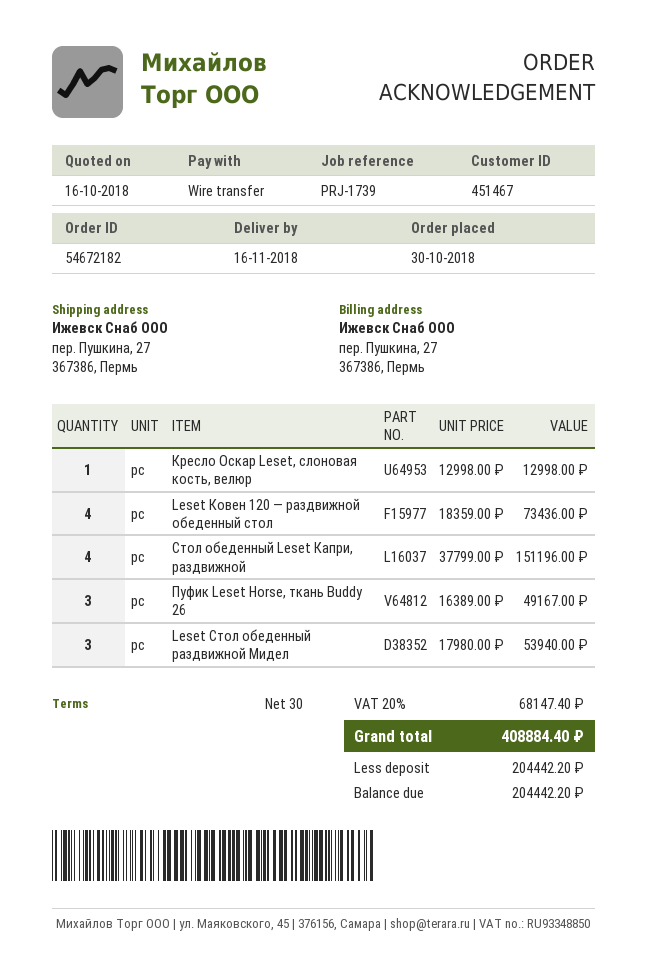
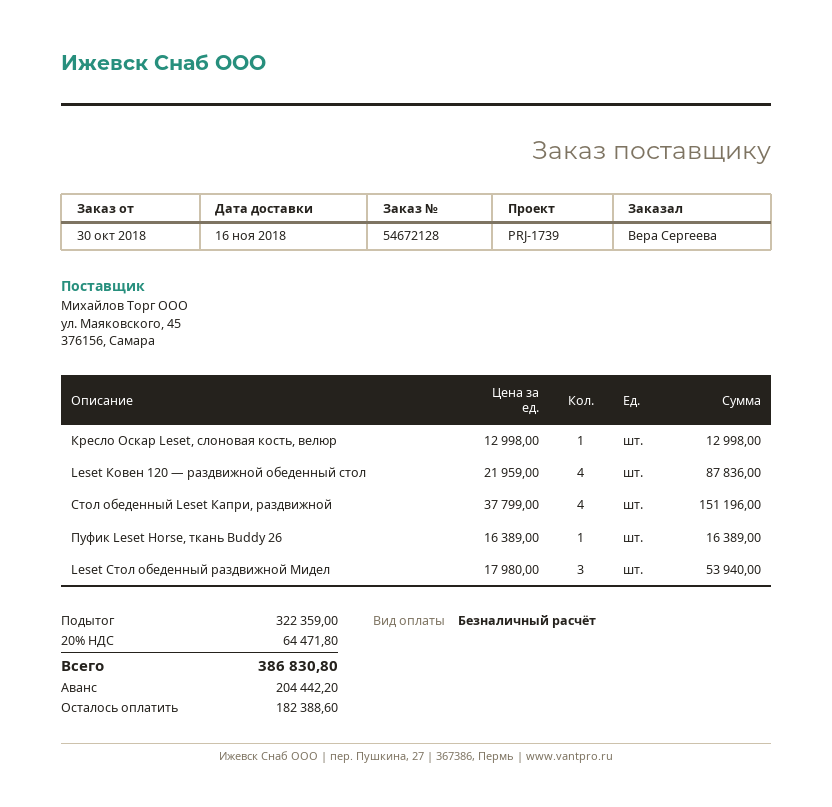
order number: 54672182 -> 54672128
Leset Ковен 120 — раздвижной обеденный стол: 4 x 18359.00 = 73436.00 -> 4 x 21959.00 = 87836.00
Пуфик Leset Horse, ткань Buddy 26: 3 x 16389.00 = 49167.00 -> 1 x 16389.00 = 16389.00
tax: 20% = 68147.40 -> 20% = 64471.80
total: 408884.40 -> 386830.80
balance: 204442.20 -> 182388.60

